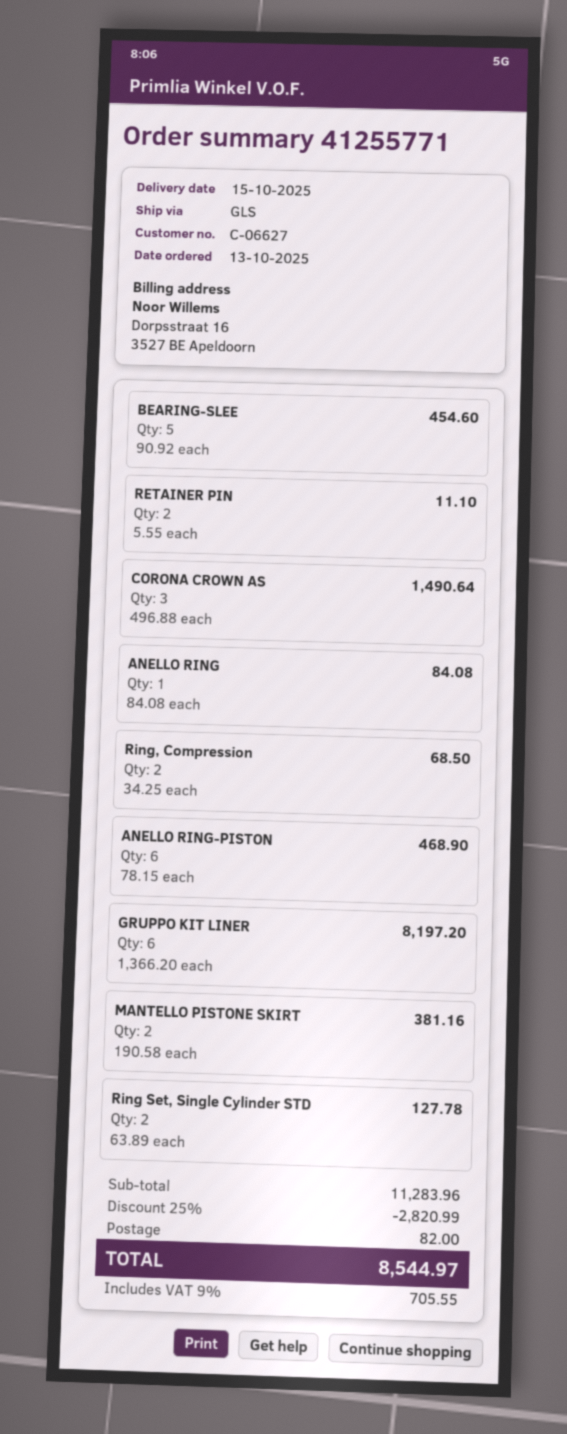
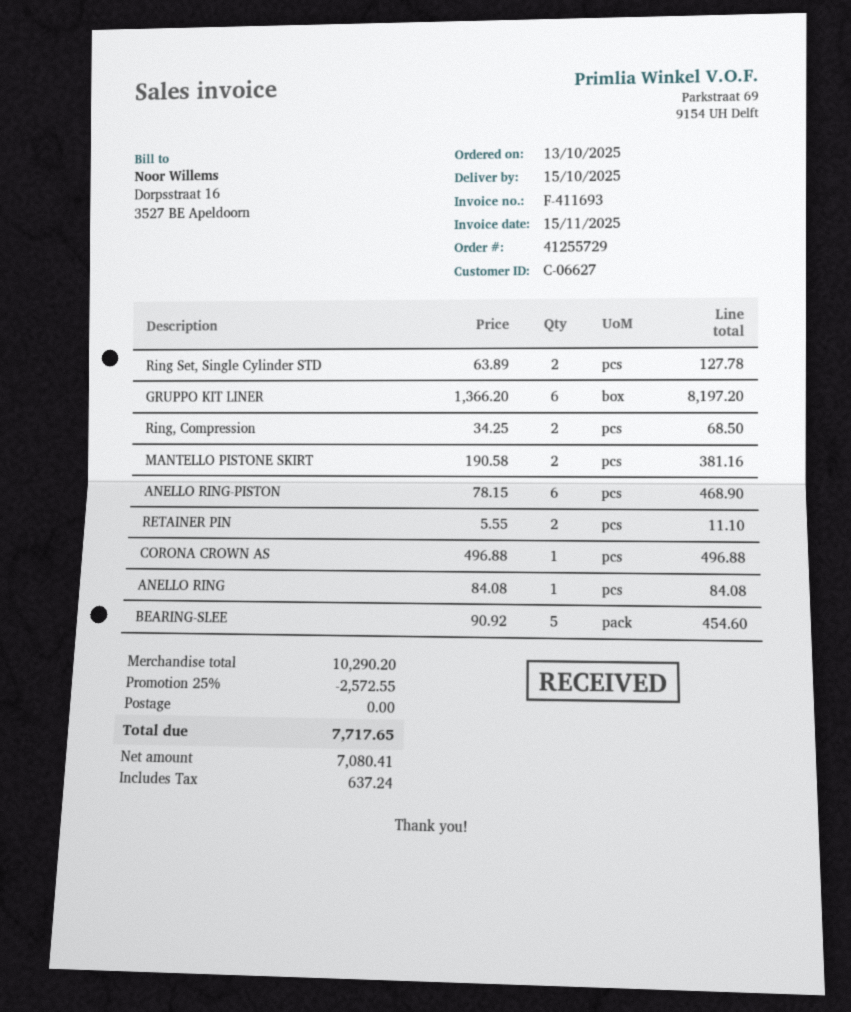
order number: 41255771 -> 41255729
CORONA CROWN AS: 3 x 496.88 = 1490.64 -> 1 x 496.88 = 496.88
subtotal: 11283.96 -> 10290.20
discount: 25% = 2820.99 -> 25% = 2572.55
shipping: 82.00 -> 0.00
tax: 705.55 -> 637.24
total: 8544.97 -> 7717.65

